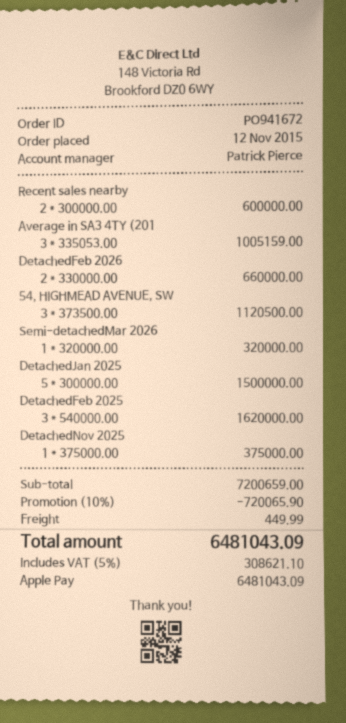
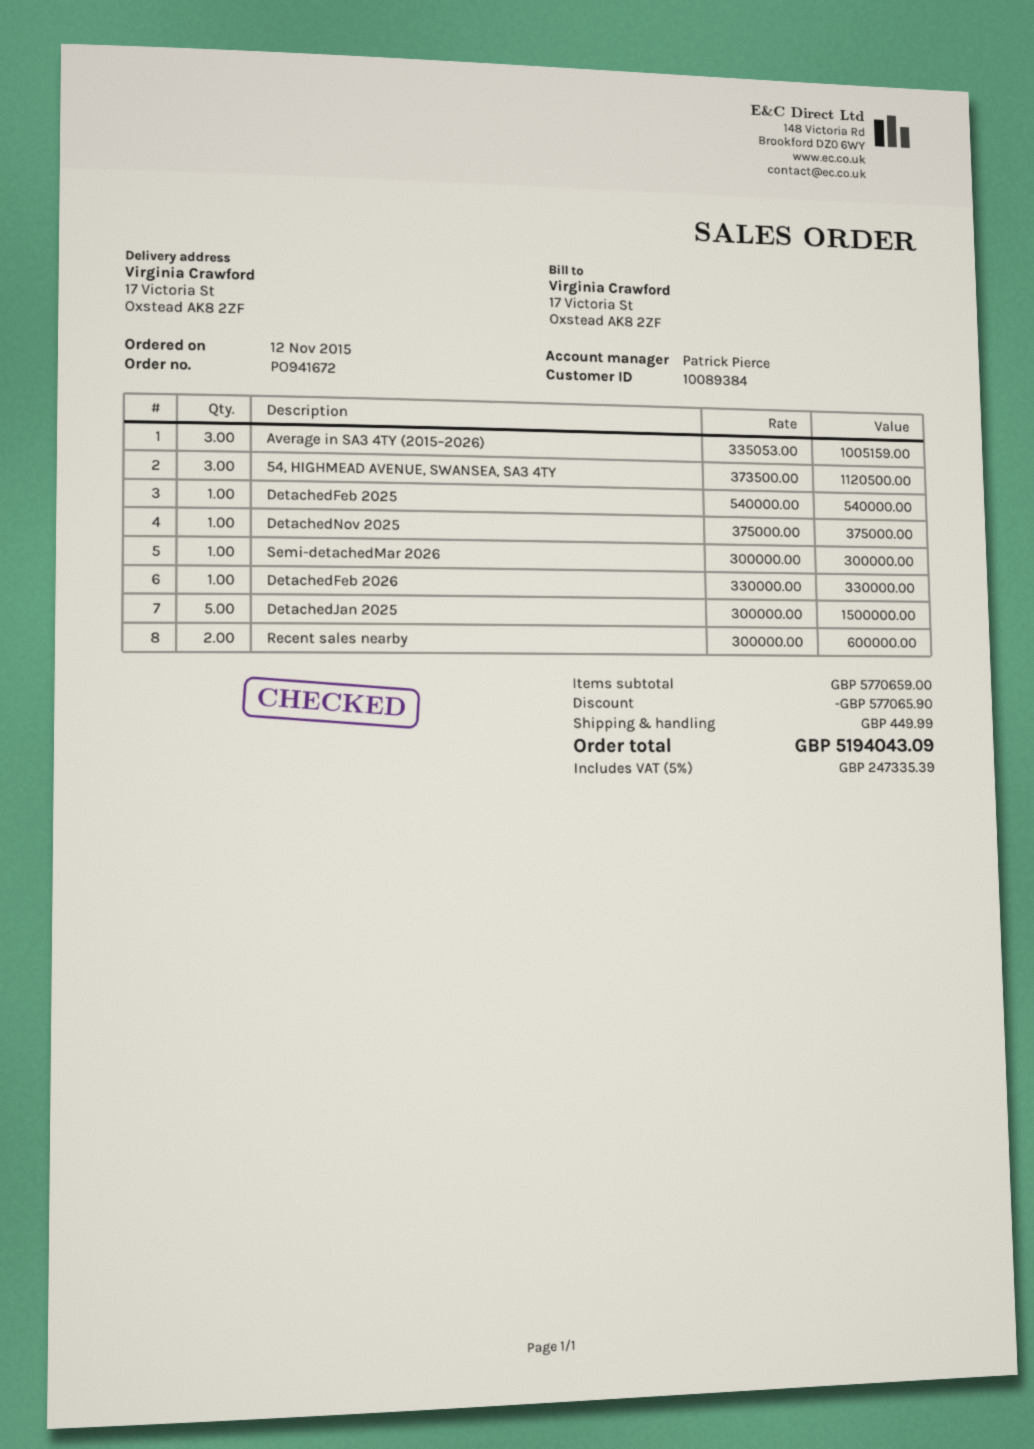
DetachedFeb 2026: 2 x 330000.00 = 660000.00 -> 1 x 330000.00 = 330000.00
Semi-detachedMar 2026: 1 x 320000.00 = 320000.00 -> 1 x 300000.00 = 300000.00
DetachedFeb 2025: 3 x 540000.00 = 1620000.00 -> 1 x 540000.00 = 540000.00
subtotal: 7200659.00 -> 5770659.00
discount: 720065.90 -> 577065.90
tax: 5% = 308621.10 -> 5% = 247335.39
total: 6481043.09 -> 5194043.09

